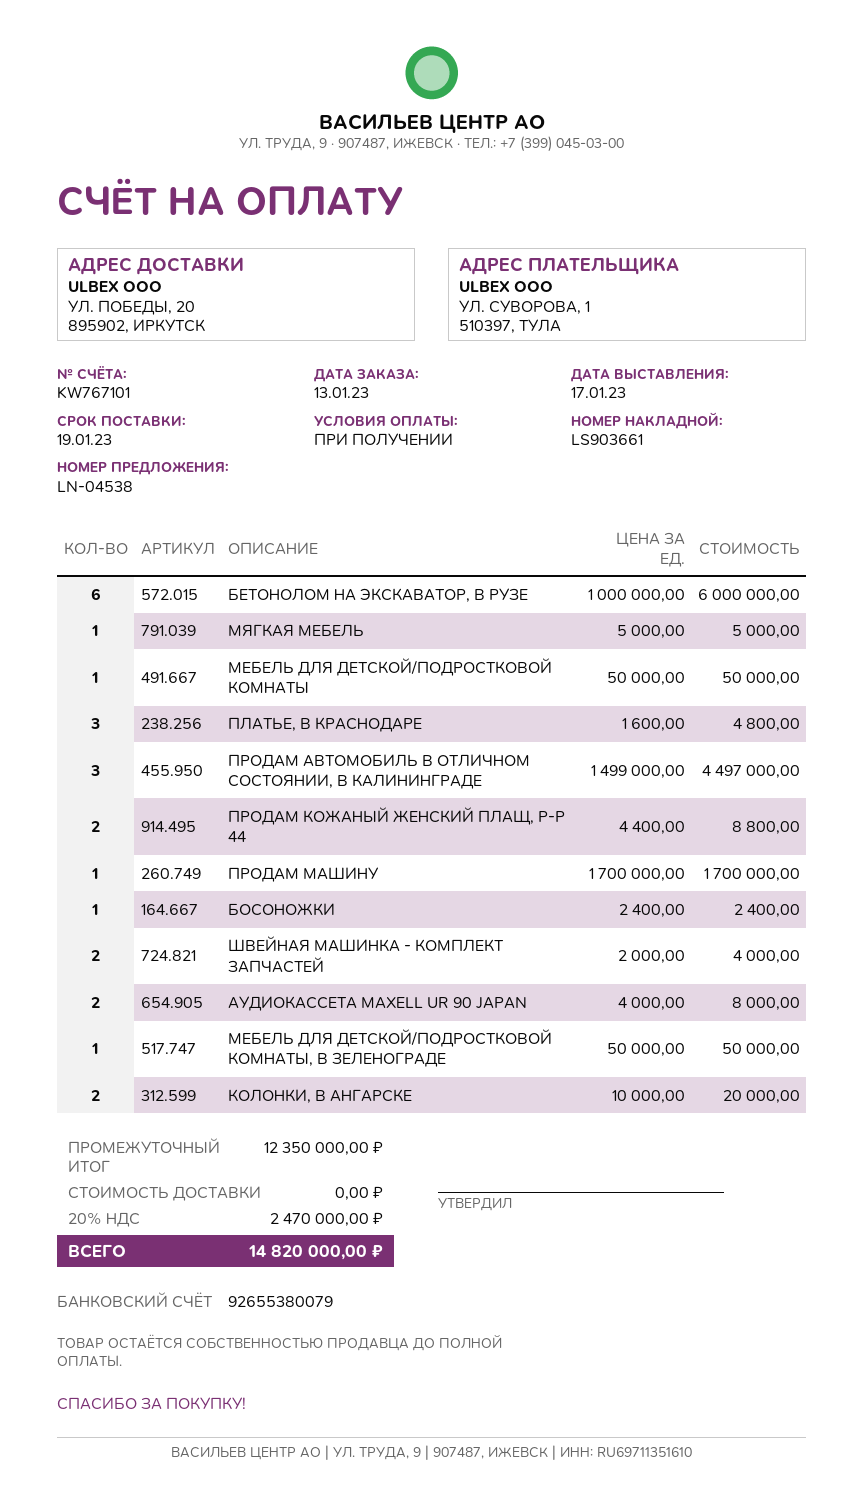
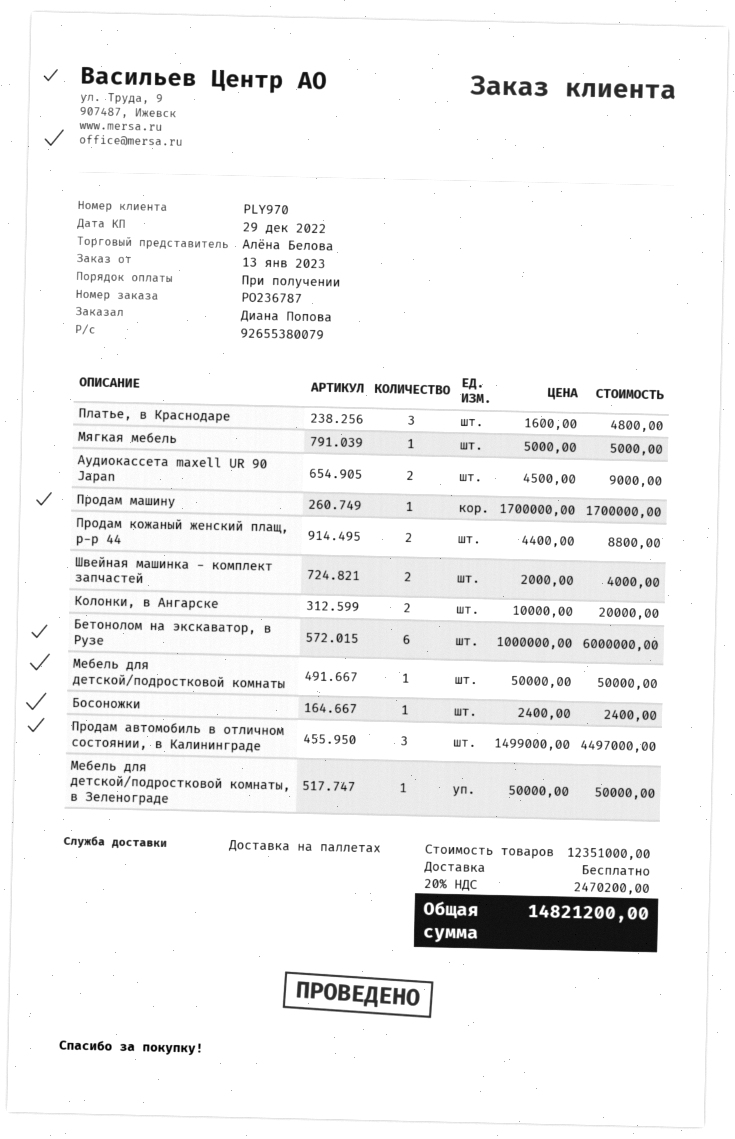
АУДИОКАССЕТА MAXELL UR 90 JAPAN: 2 x 4000.00 = 8000.00 -> 2 x 4500.00 = 9000.00
subtotal: 12350000.00 -> 12351000.00
tax: 20% = 2470000.00 -> 20% = 2470200.00
total: 14820000.00 -> 14821200.00

